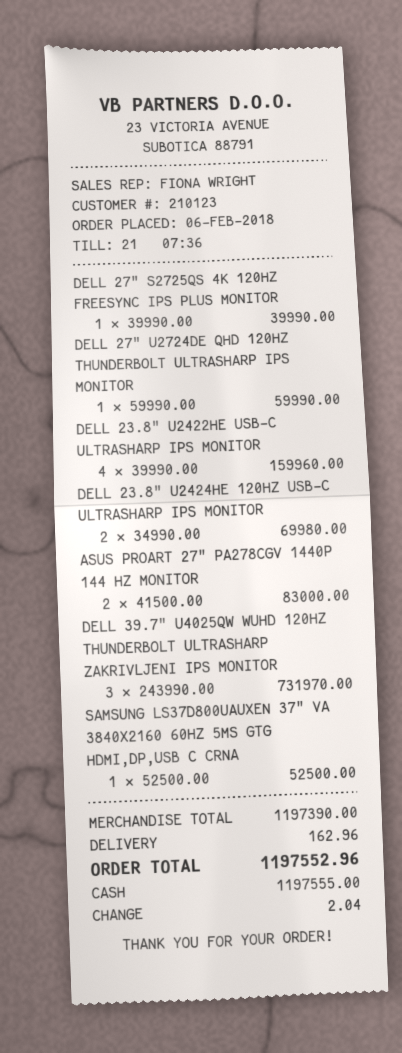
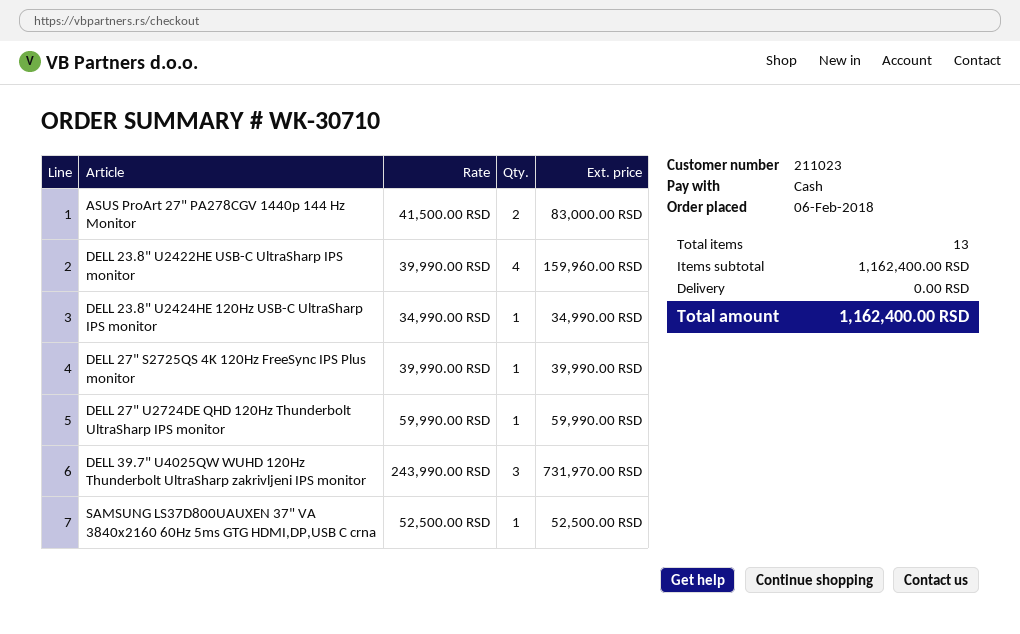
customer number: 210123 -> 211023
DELL 23.8" U2424HE 120HZ USB-C ULTRASHARP IPS MONITOR: 2 x 34990.00 = 69980.00 -> 1 x 34990.00 = 34990.00
subtotal: 1197390.00 -> 1162400.00
shipping: 162.96 -> 0.00
total: 1197552.96 -> 1162400.00

